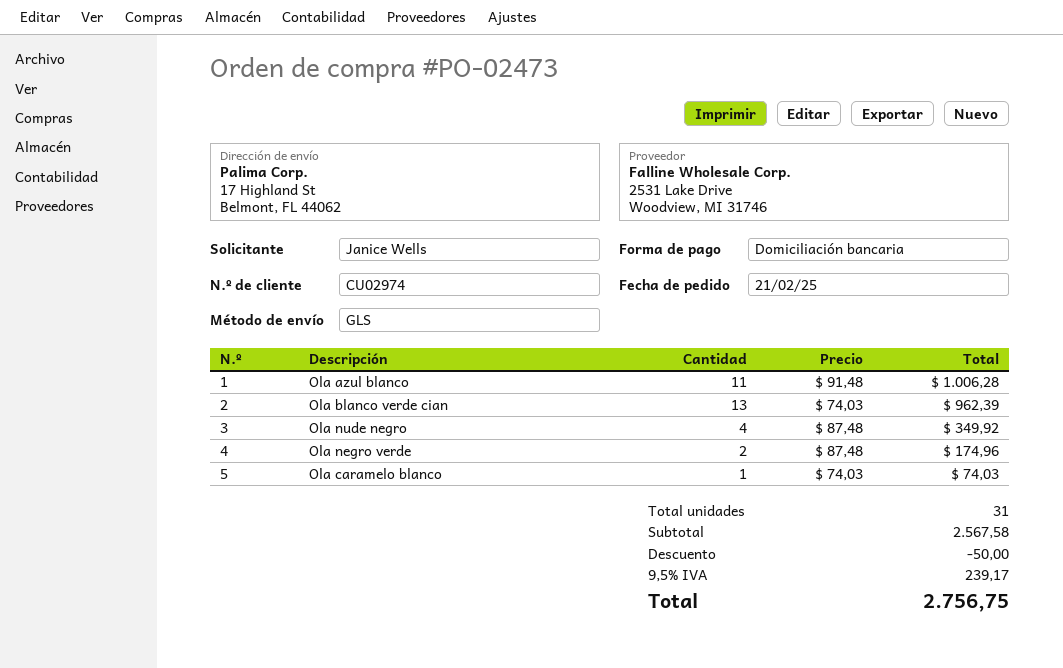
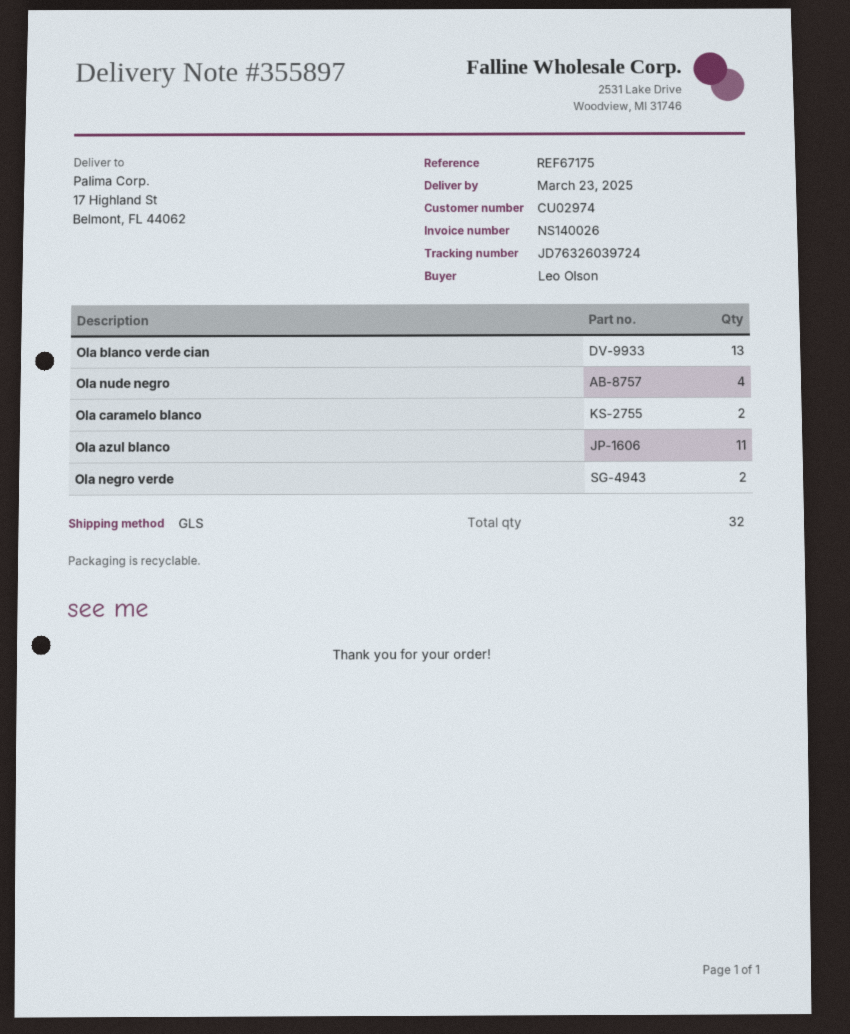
ordered by: Janice Wells -> Leo Olson
Ola caramelo blanco: 1 -> 2
total quantity: 31 -> 32

